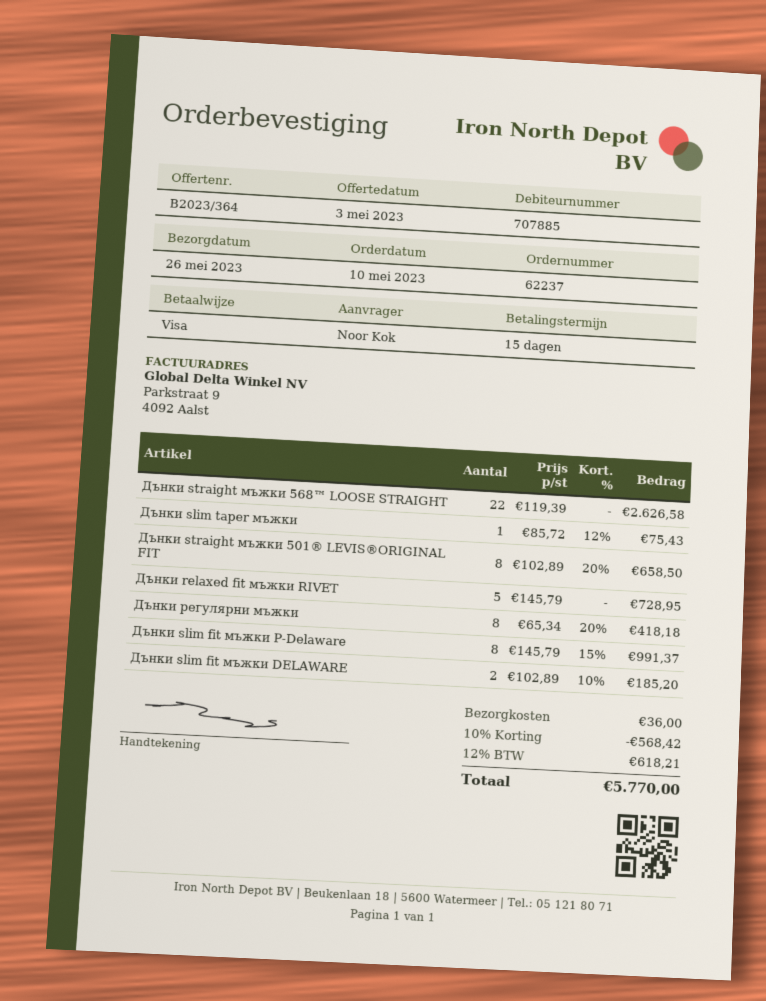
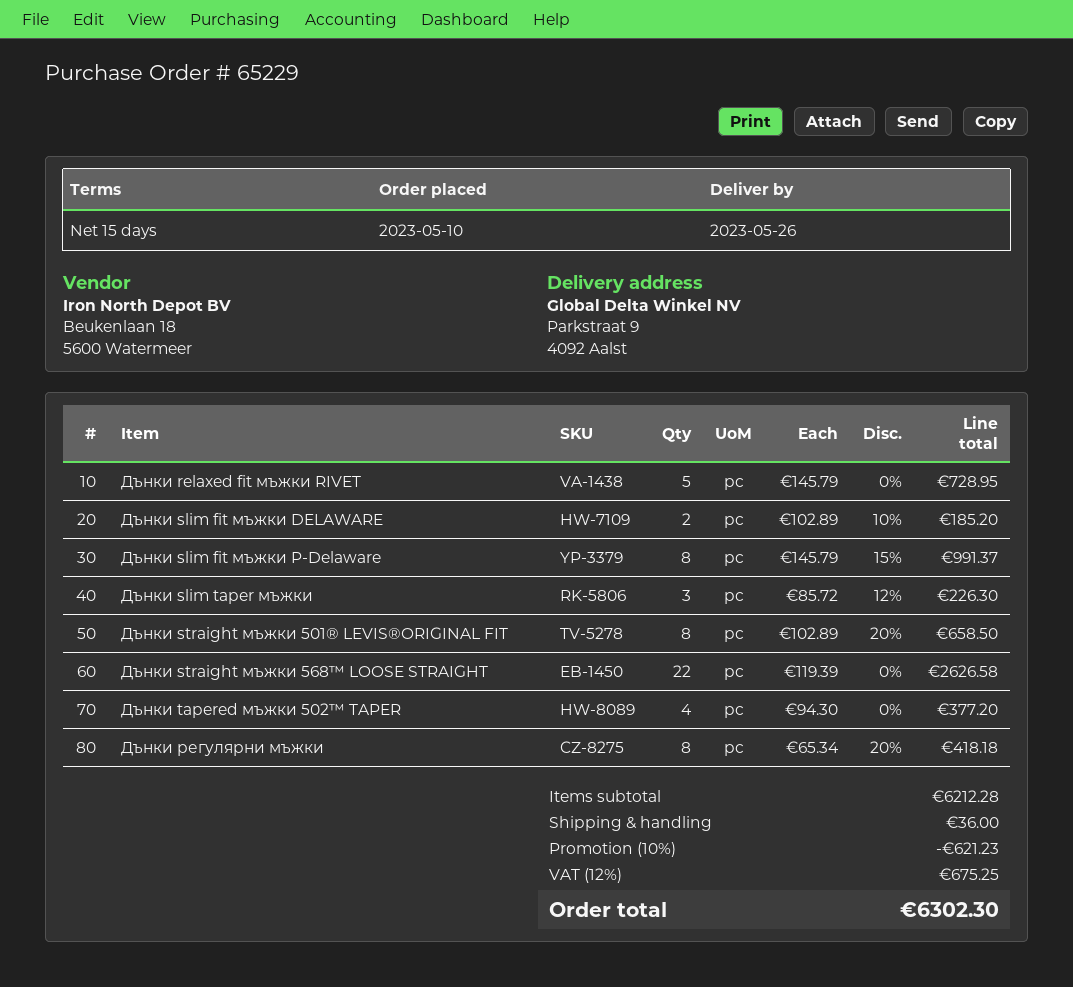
order number: 62237 -> 65229
Дънки slim taper мъжки: 1 x 85.72 - 12% = 75.43 -> 3 x 85.72 - 12% = 226.30
Дънки tapered мъжки 502™ TAPER: none -> 4 x 94.30 = 377.20
discount: 10% = 568.42 -> 10% = 621.23
tax: 12% = 618.21 -> 12% = 675.25
total: 5770.00 -> 6302.30

